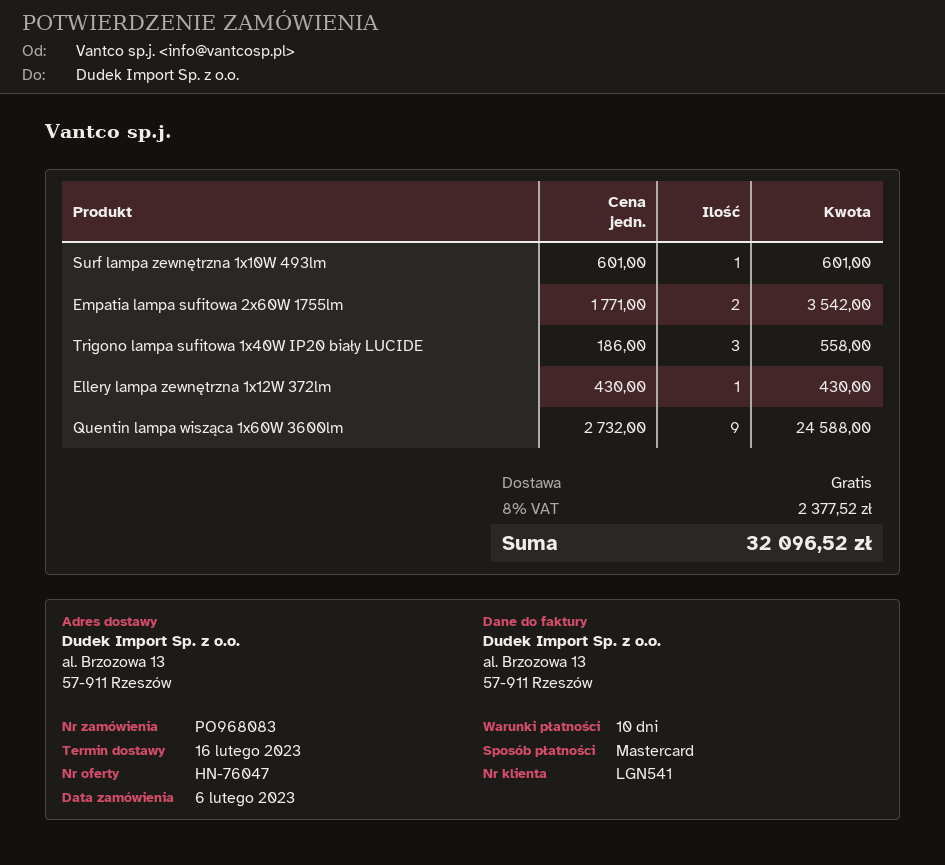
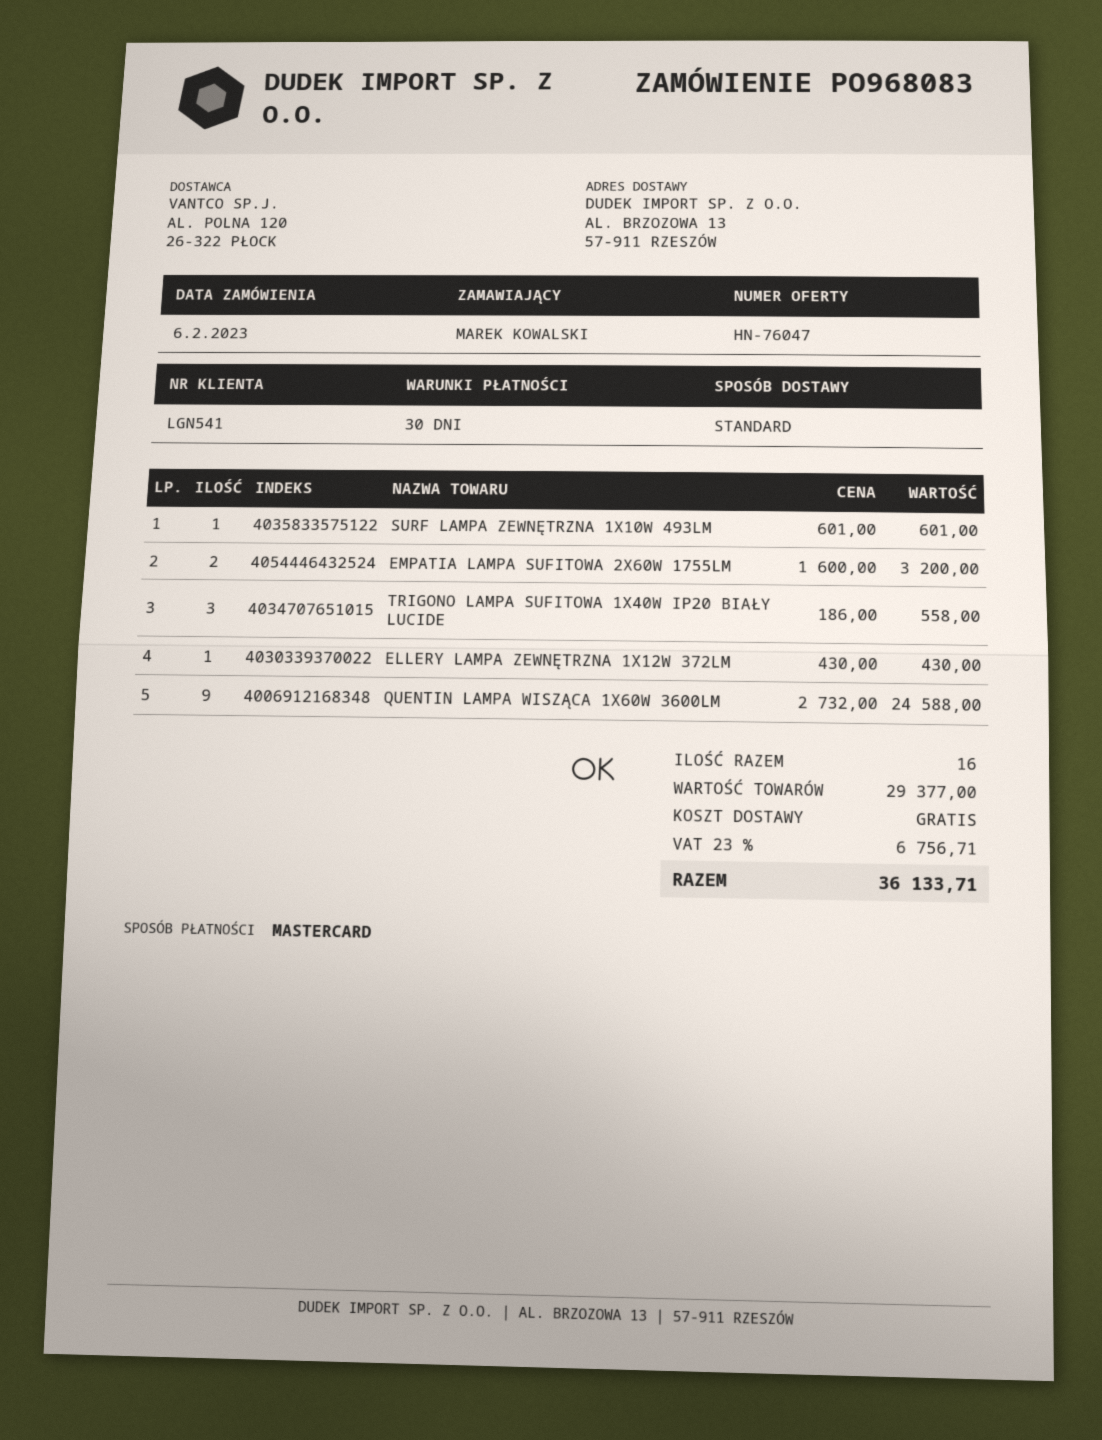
payment terms: 10 days -> 30 days
Empatia lampa sufitowa 2x60W 1755lm: 2 x 1771.00 = 3542.00 -> 2 x 1600.00 = 3200.00
tax: 8% = 2377.52 -> 23% = 6756.71
total: 32096.52 -> 36133.71

